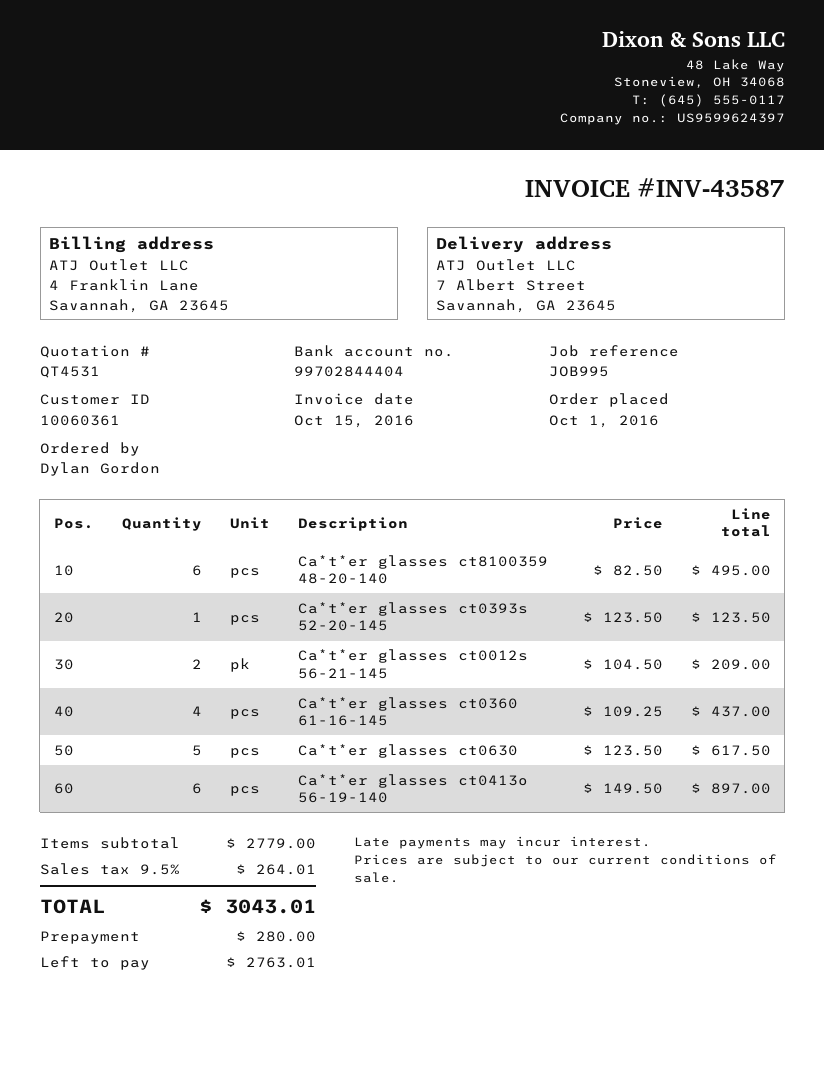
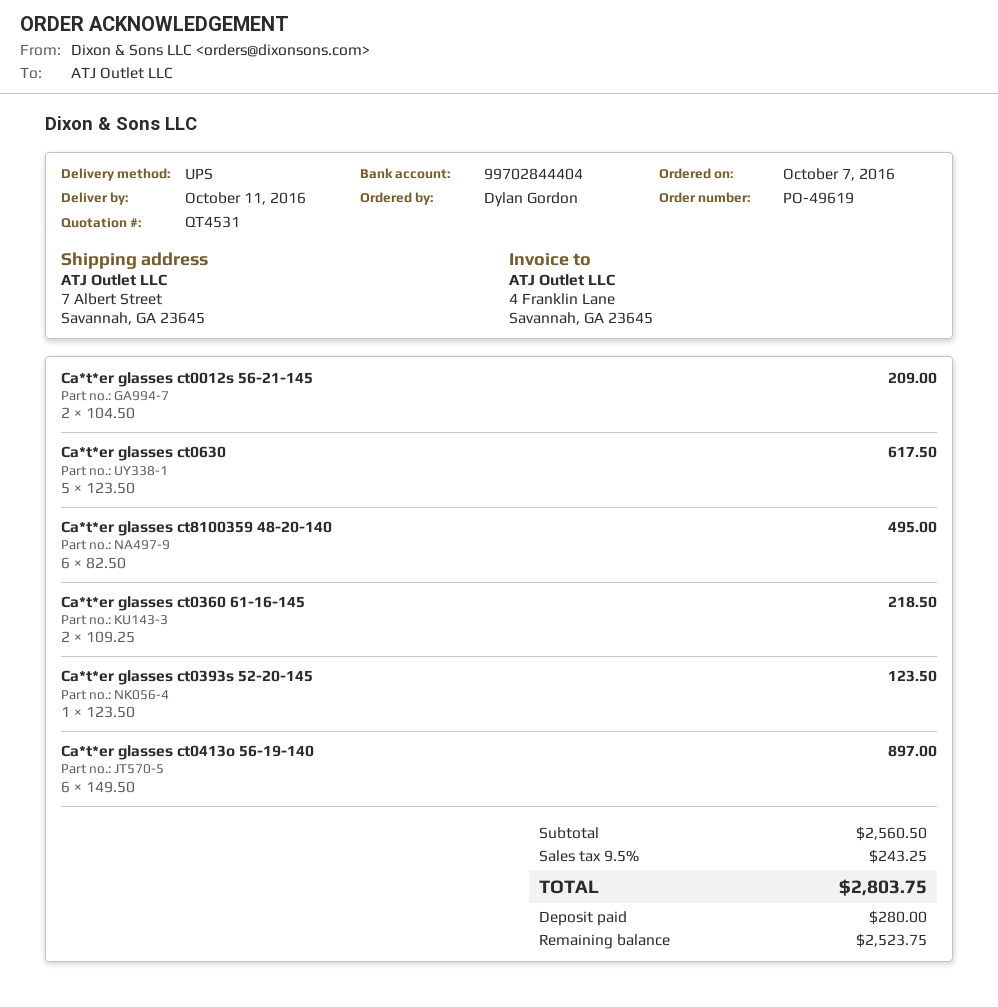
order date: 2016-10-01 -> 2016-10-07
Ca*t*er glasses ct0360 61-16-145: 4 x 109.25 = 437.00 -> 2 x 109.25 = 218.50
subtotal: 2779.00 -> 2560.50
tax: 9.5% = 264.01 -> 9.5% = 243.25
total: 3043.01 -> 2803.75
balance: 2763.01 -> 2523.75

